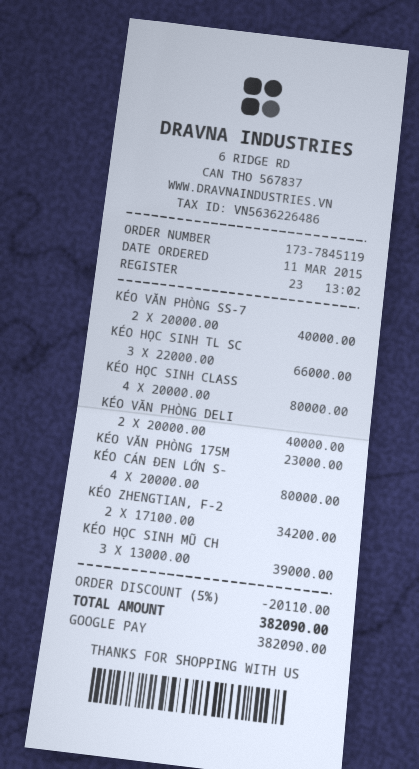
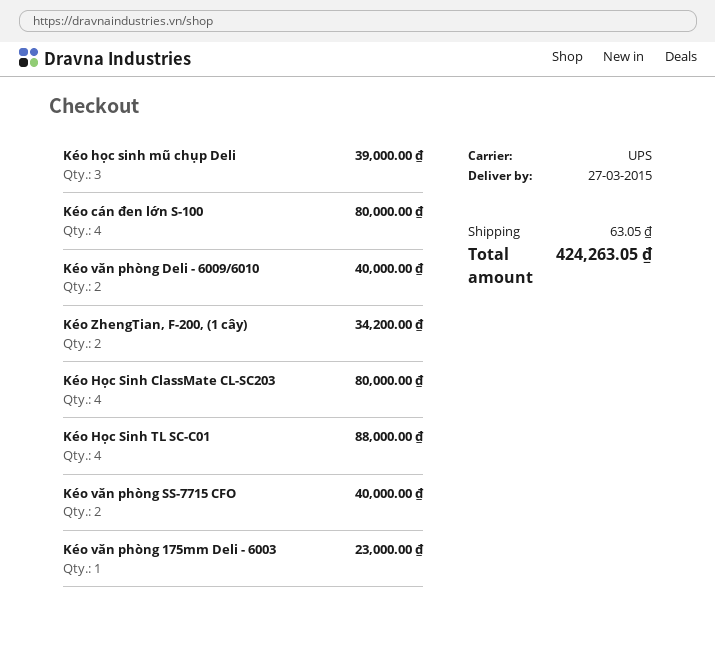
KÉO HỌC SINH TL SC: 3 for 66000.00 -> 4 for 88000.00
discount: 5% = 20110.00 -> none
shipping: none -> 63.05
total: 382090.00 -> 424263.05

